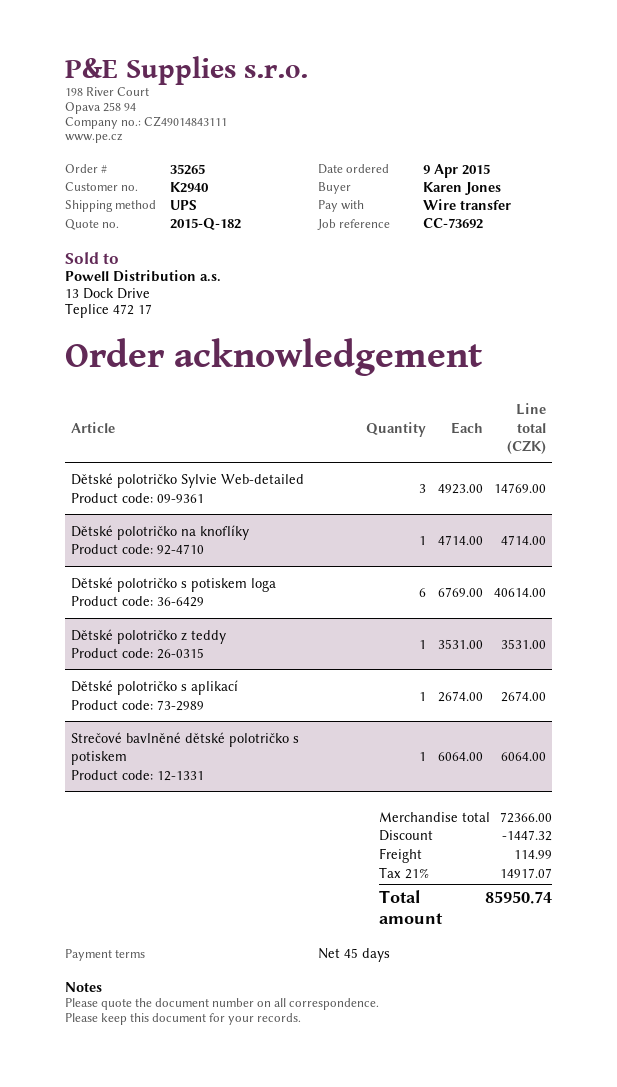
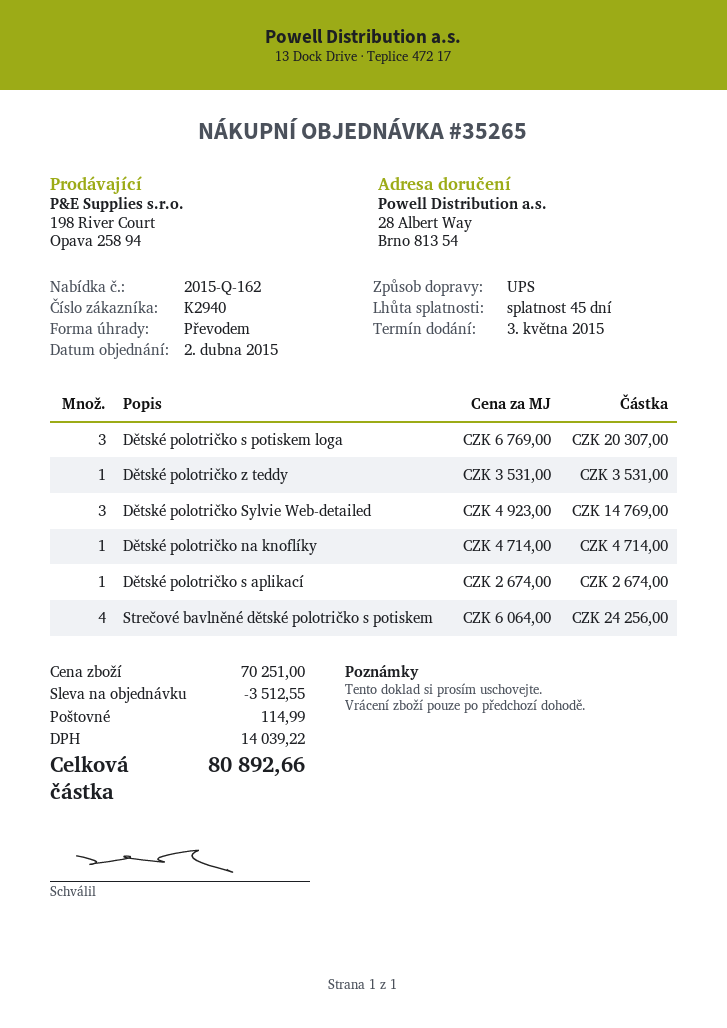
quote number: 2015-Q-182 -> 2015-Q-162
order date: 2015-04-09 -> 2015-04-02
Dětské polotričko s potiskem loga: 6 x 6769.00 = 40614.00 -> 3 x 6769.00 = 20307.00
Strečové bavlněné dětské polotričko s potiskem: 1 x 6064.00 = 6064.00 -> 4 x 6064.00 = 24256.00
subtotal: 72366.00 -> 70251.00
discount: 1447.32 -> 3512.55
tax: 14917.07 -> 14039.22
total: 85950.74 -> 80892.66

